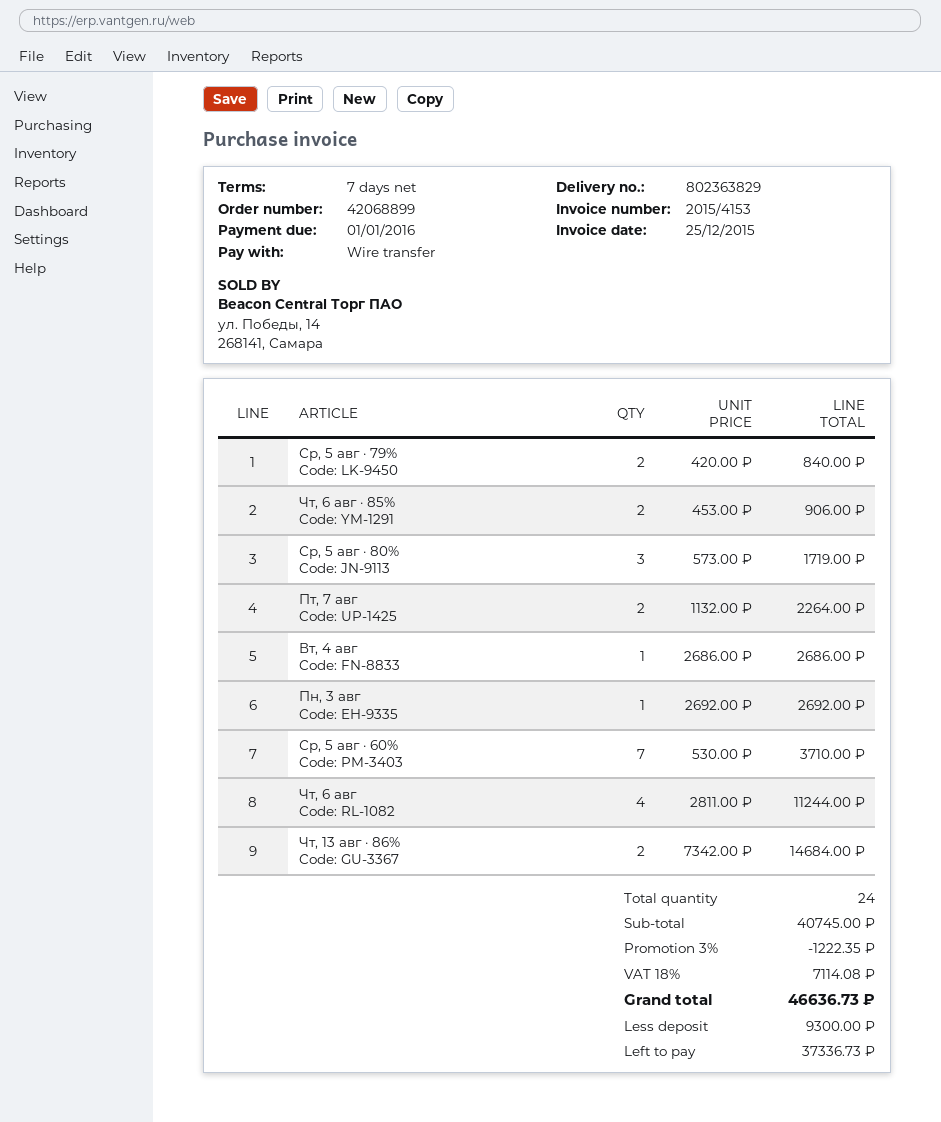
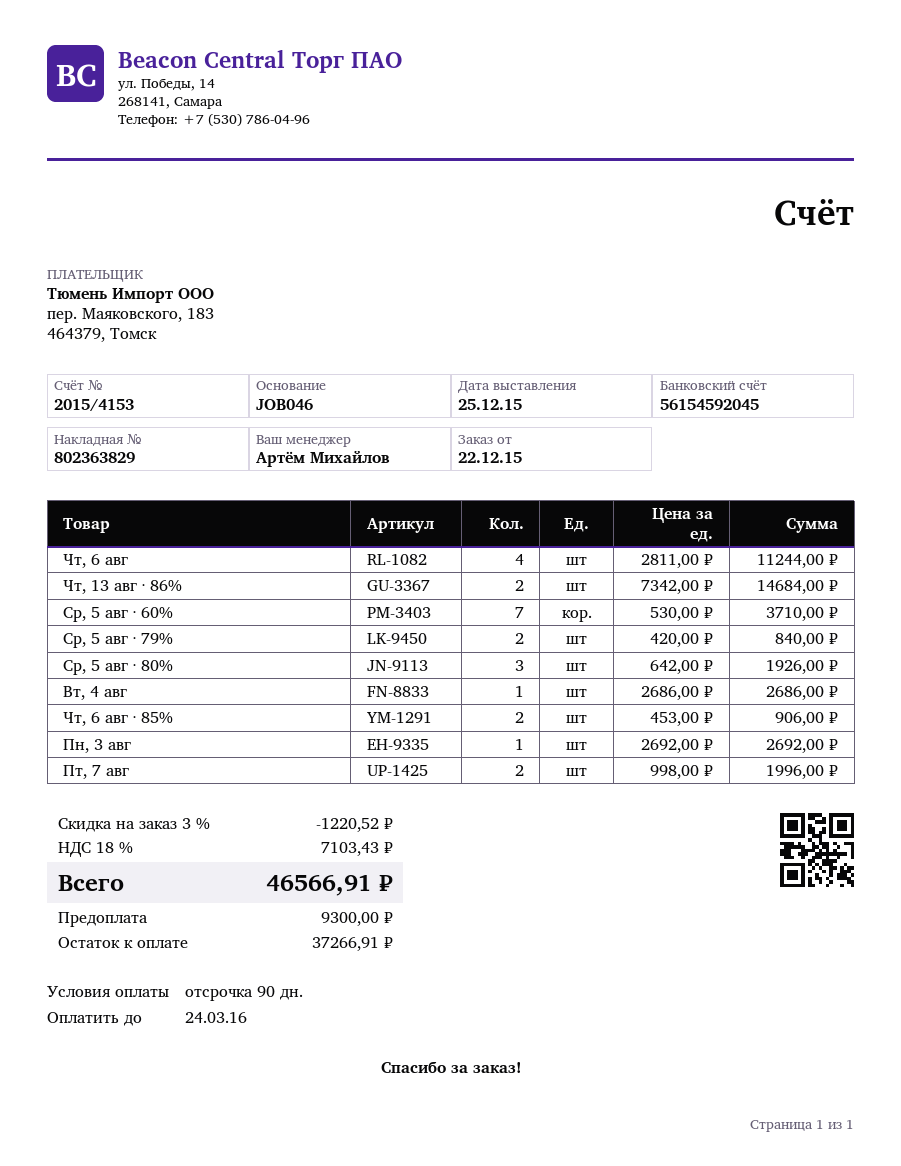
payment terms: 7 days -> 90 days
due date: 2016-01-01 -> 2016-03-24
Ср, 5 авг · 80%: 3 x 573.00 = 1719.00 -> 3 x 642.00 = 1926.00
Пт, 7 авг: 2 x 1132.00 = 2264.00 -> 2 x 998.00 = 1996.00
discount: 3% = 1222.35 -> 3% = 1220.52
tax: 18% = 7114.08 -> 18% = 7103.43
total: 46636.73 -> 46566.91
balance: 37336.73 -> 37266.91

